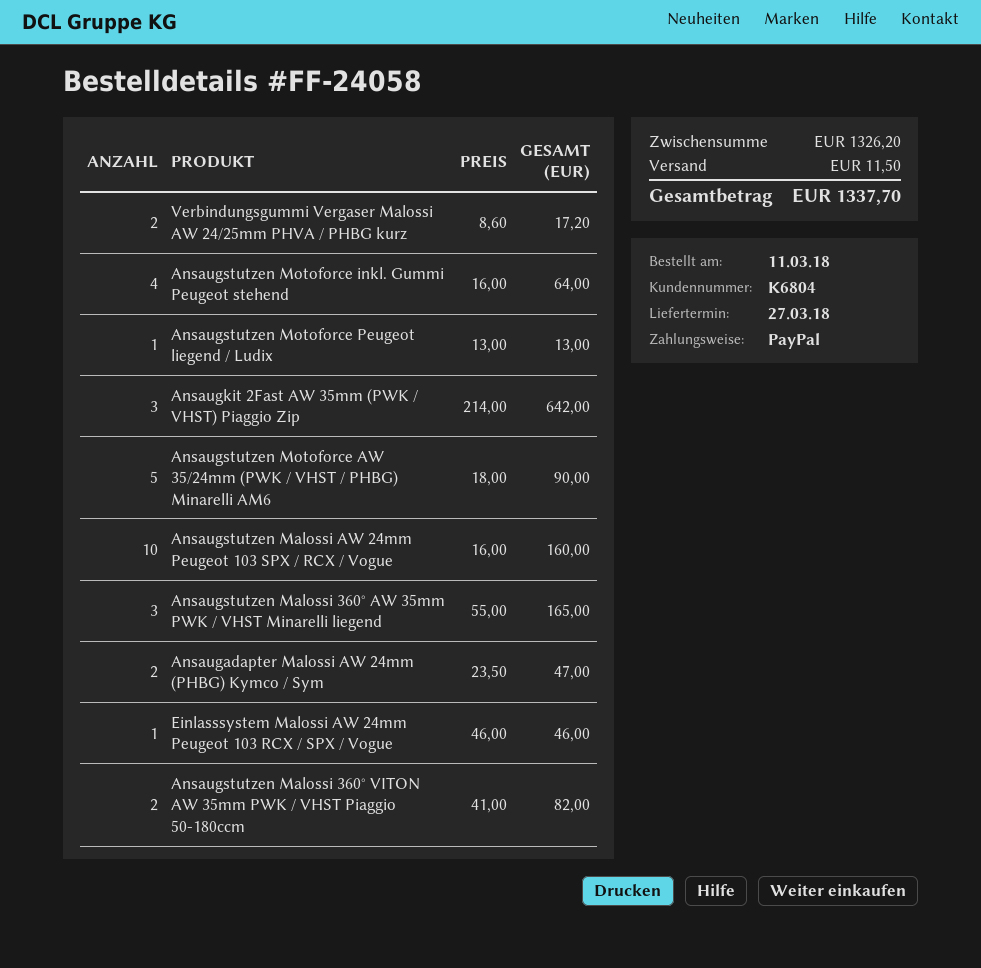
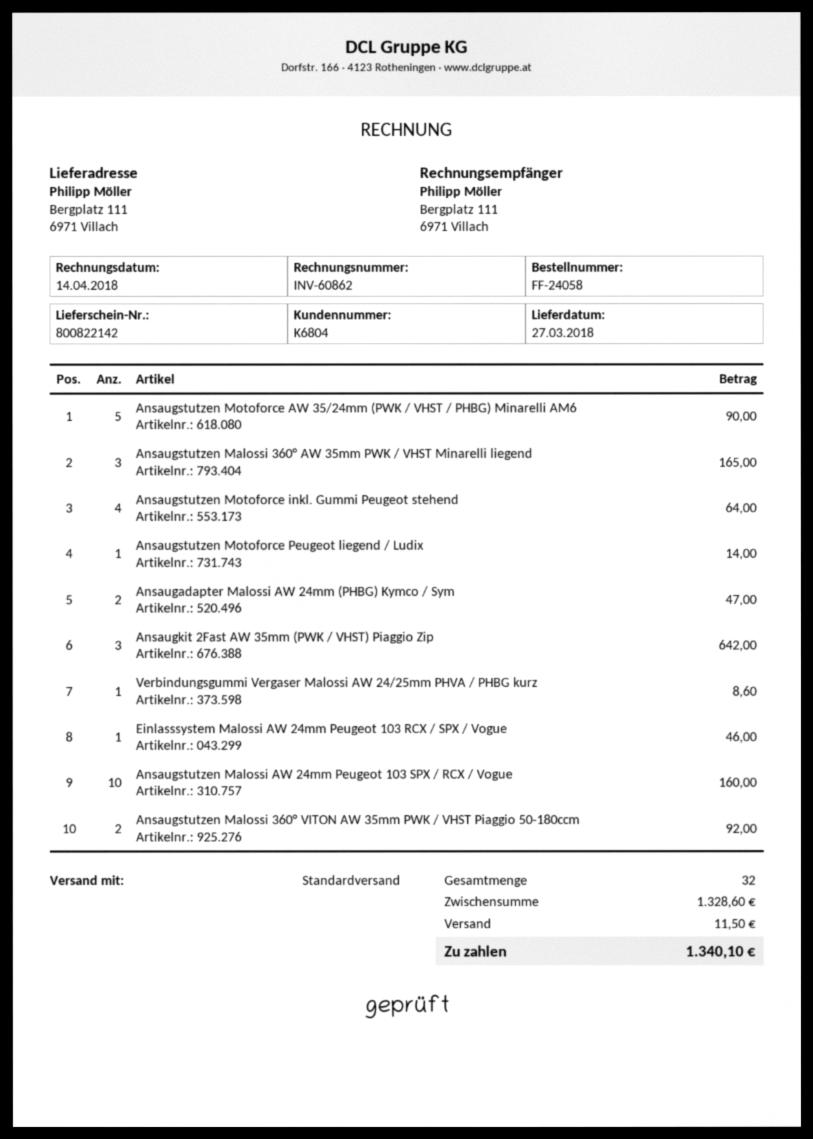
Verbindungsgummi Vergaser Malossi AW 24/25mm PHVA / PHBG kurz: 2 for 17.20 -> 1 for 8.60
Ansaugstutzen Motoforce Peugeot liegend / Ludix: 1 for 13.00 -> 1 for 14.00
Ansaugstutzen Malossi 360° VITON AW 35mm PWK / VHST Piaggio 50-180ccm: 2 for 82.00 -> 2 for 92.00
subtotal: 1326.20 -> 1328.60
total: 1337.70 -> 1340.10

